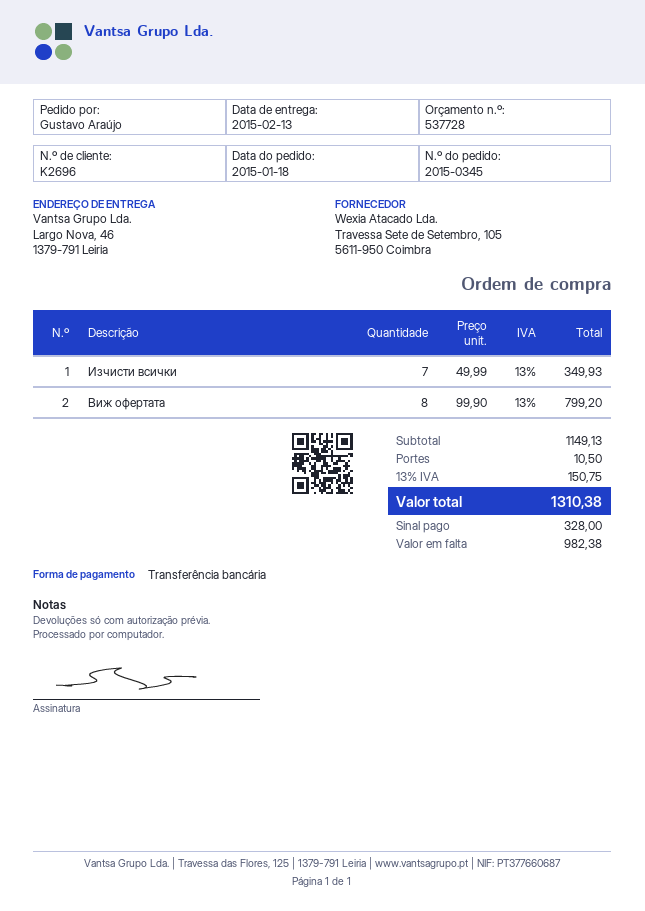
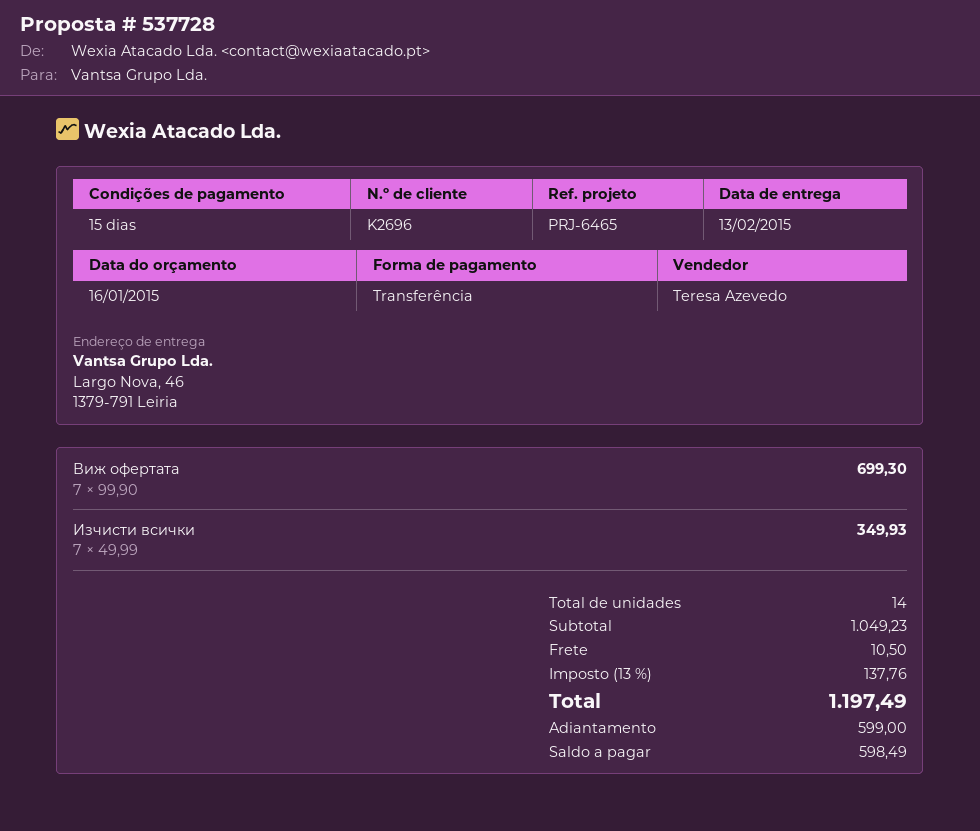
Виж офертата: 8 x 99.90 = 799.20 -> 7 x 99.90 = 699.30
subtotal: 1149.13 -> 1049.23
tax: 13% = 150.75 -> 13% = 137.76
total: 1310.38 -> 1197.49
deposit: 328.00 -> 599.00
balance: 982.38 -> 598.49

